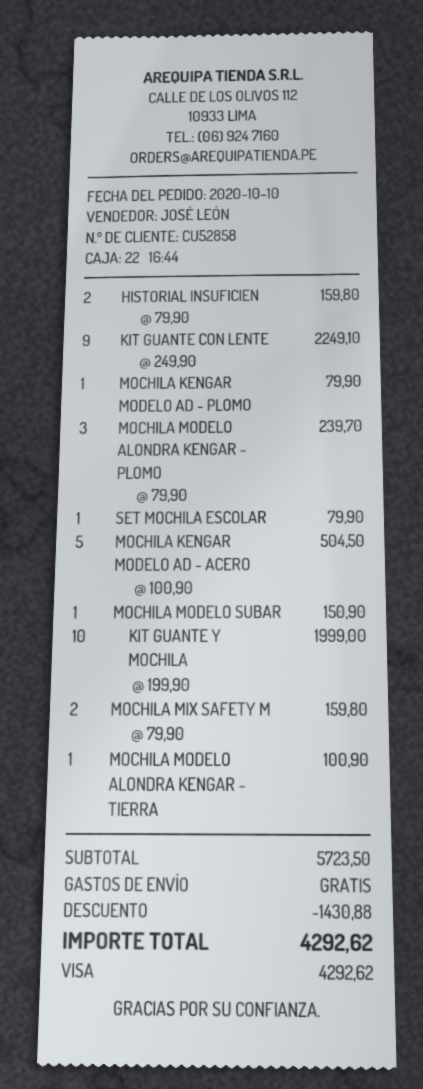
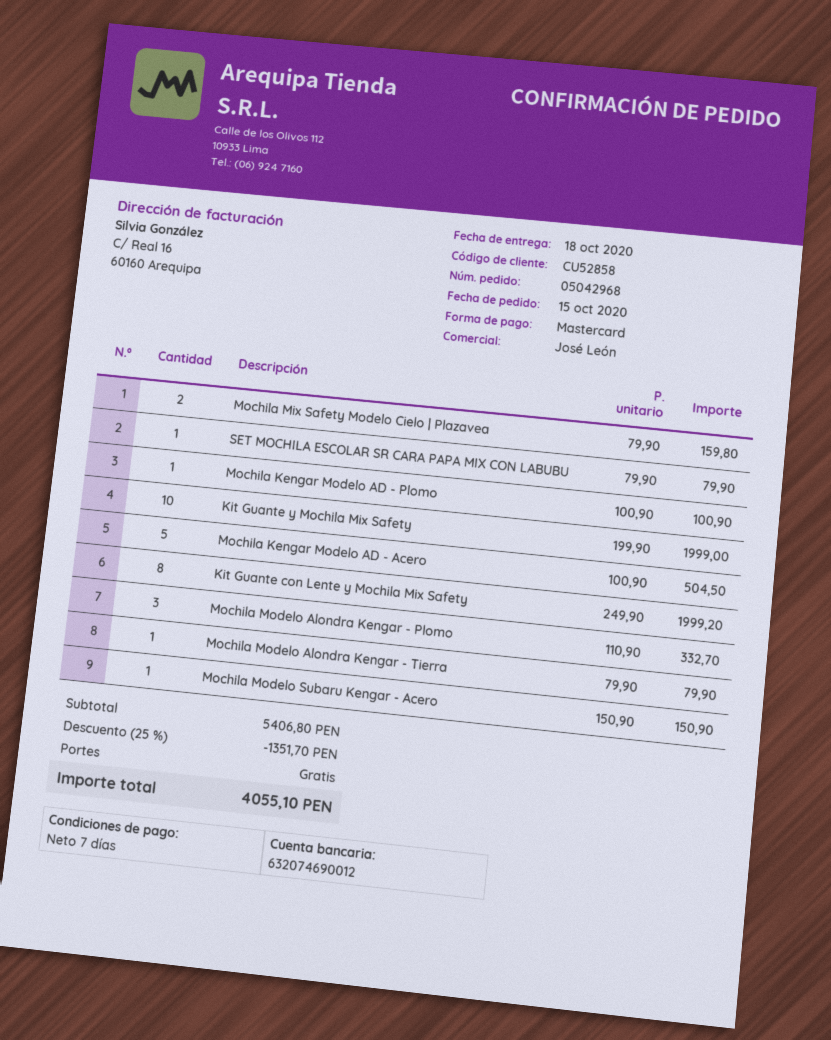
order date: 2020-10-10 -> 2020-10-15
payment method: Visa -> Mastercard
HISTORIAL INSUFICIEN: 2 x 79.90 = 159.80 -> none
KIT GUANTE CON LENTE: 9 x 249.90 = 2249.10 -> 8 x 249.90 = 1999.20
MOCHILA KENGAR MODELO AD - PLOMO: 1 x 79.90 = 79.90 -> 1 x 100.90 = 100.90
MOCHILA MODELO ALONDRA KENGAR - PLOMO: 3 x 79.90 = 239.70 -> 3 x 110.90 = 332.70
MOCHILA MODELO ALONDRA KENGAR - TIERRA: 1 x 100.90 = 100.90 -> 1 x 79.90 = 79.90
subtotal: 5723.50 -> 5406.80
discount: 1430.88 -> 1351.70
total: 4292.62 -> 4055.10

